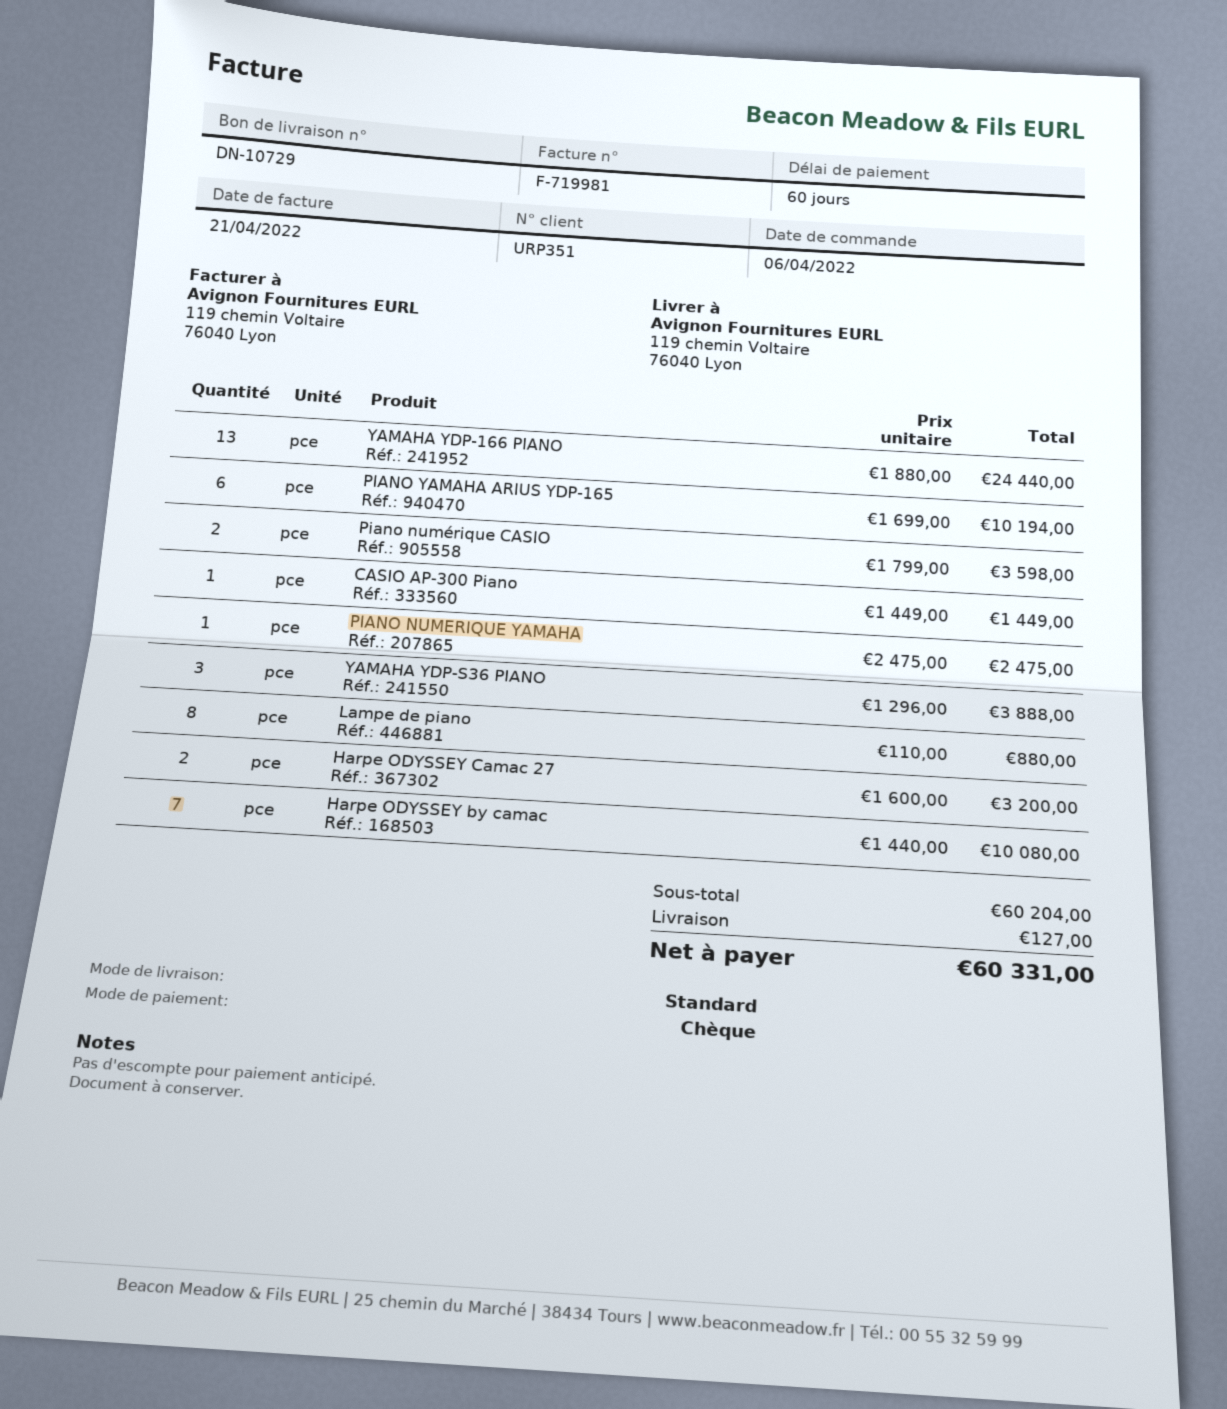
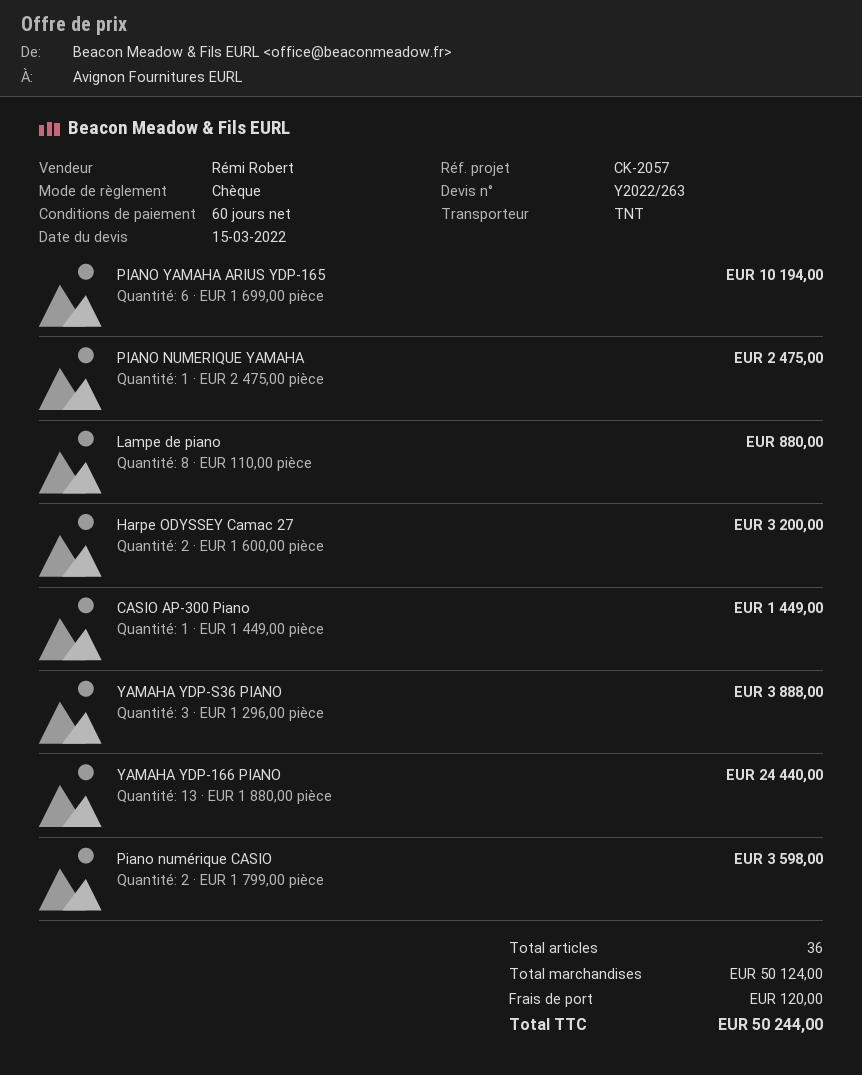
shipping method: standard -> TNT
Harpe ODYSSEY by camac: 7 x 1440.00 = 10080.00 -> none
subtotal: 60204.00 -> 50124.00
shipping: 127.00 -> 120.00
total: 60331.00 -> 50244.00

